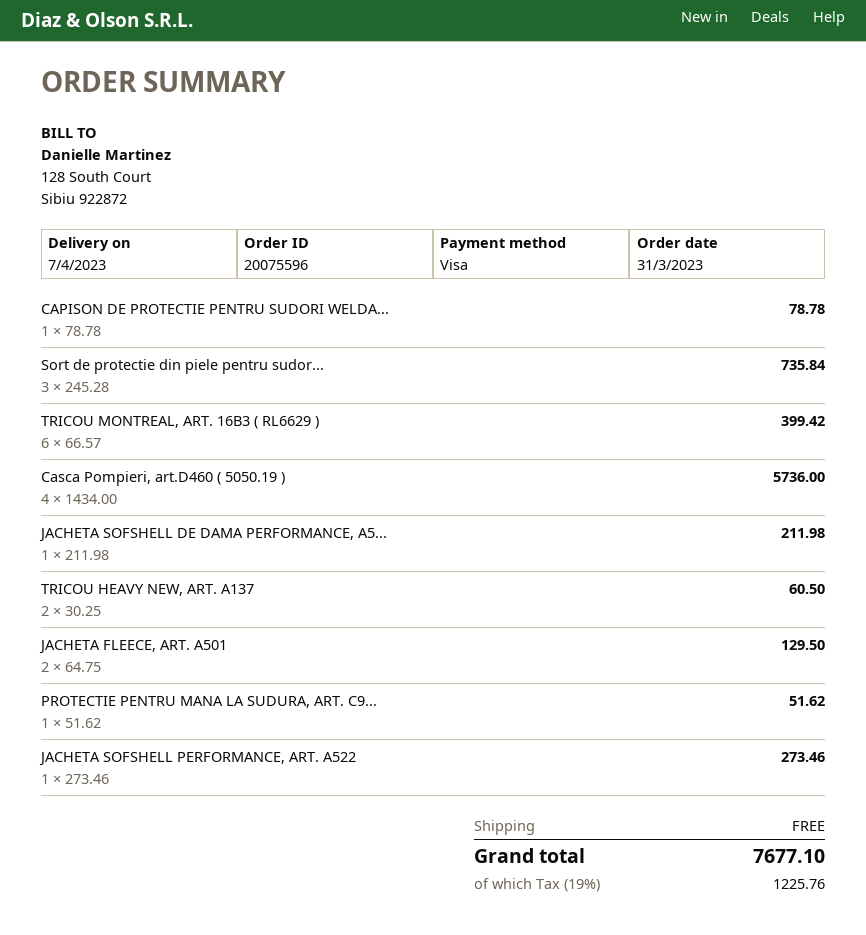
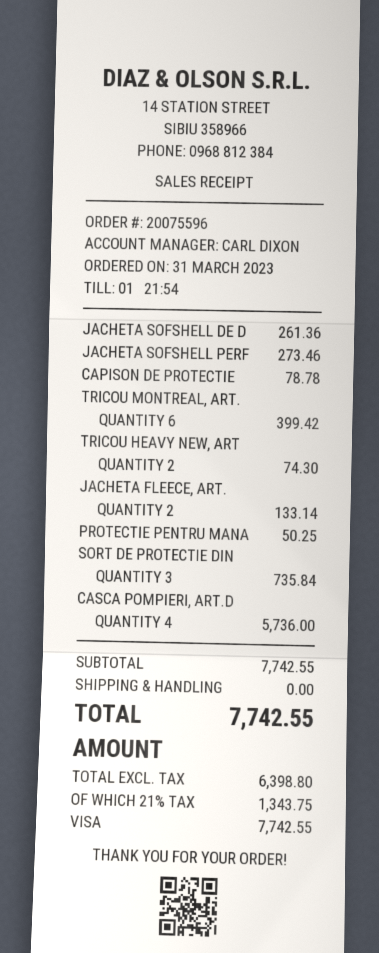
JACHETA SOFSHELL DE DAMA PERFORMANCE, A5...: 1 for 211.98 -> 1 for 261.36
TRICOU HEAVY NEW, ART. A137: 2 for 60.50 -> 2 for 74.30
JACHETA FLEECE, ART. A501: 2 for 129.50 -> 2 for 133.14
PROTECTIE PENTRU MANA LA SUDURA, ART. C9...: 1 for 51.62 -> 1 for 50.25
tax: 19% = 1225.76 -> 21% = 1343.75
total: 7677.10 -> 7742.55

